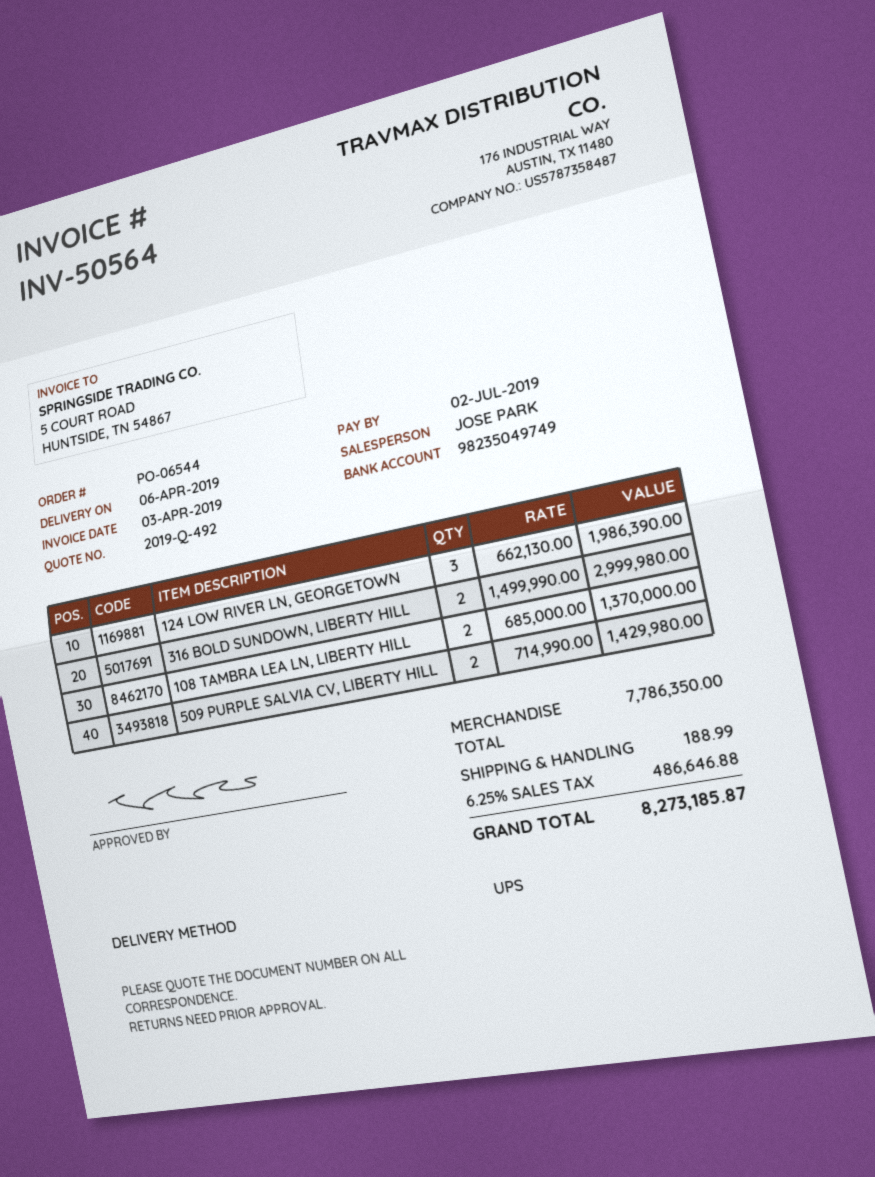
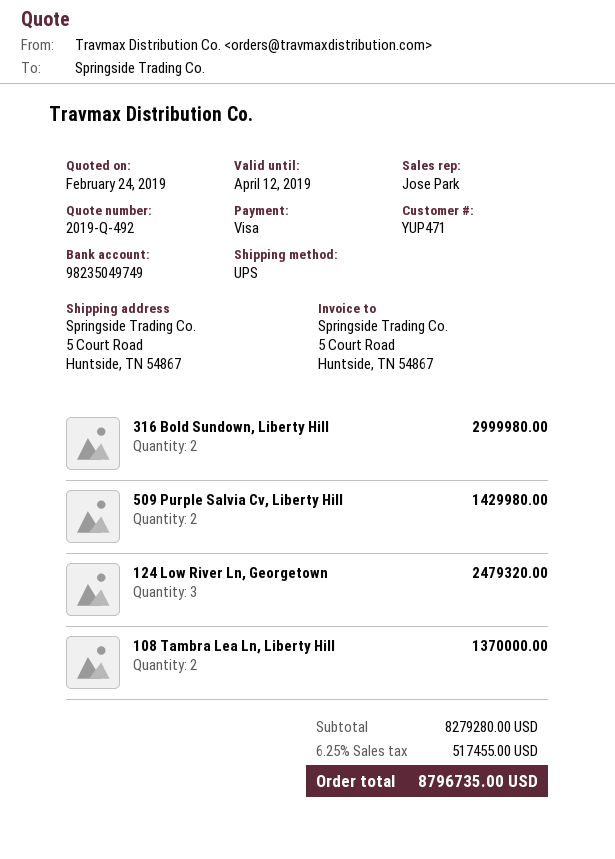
124 LOW RIVER LN, GEORGETOWN: 3 for 1986390.00 -> 3 for 2479320.00
subtotal: 7786350.00 -> 8279280.00
shipping: 188.99 -> none
tax: 6.25% = 486646.88 -> 6.25% = 517455.00
total: 8273185.87 -> 8796735.00

